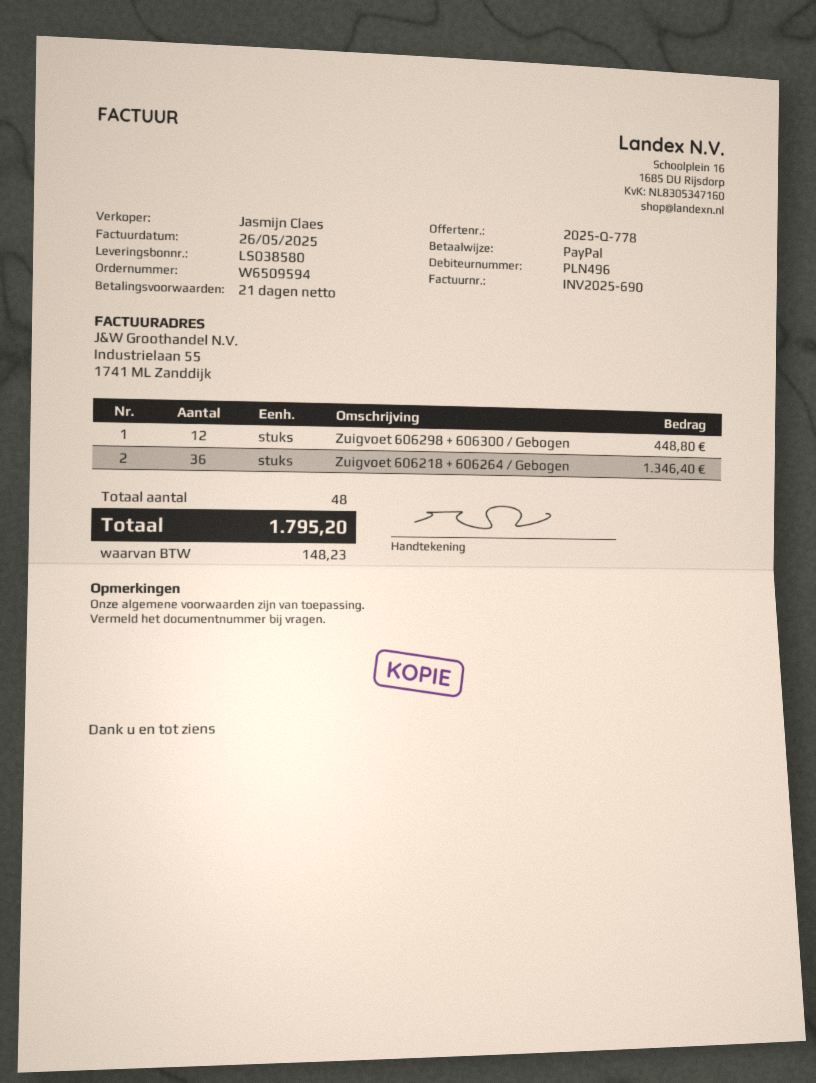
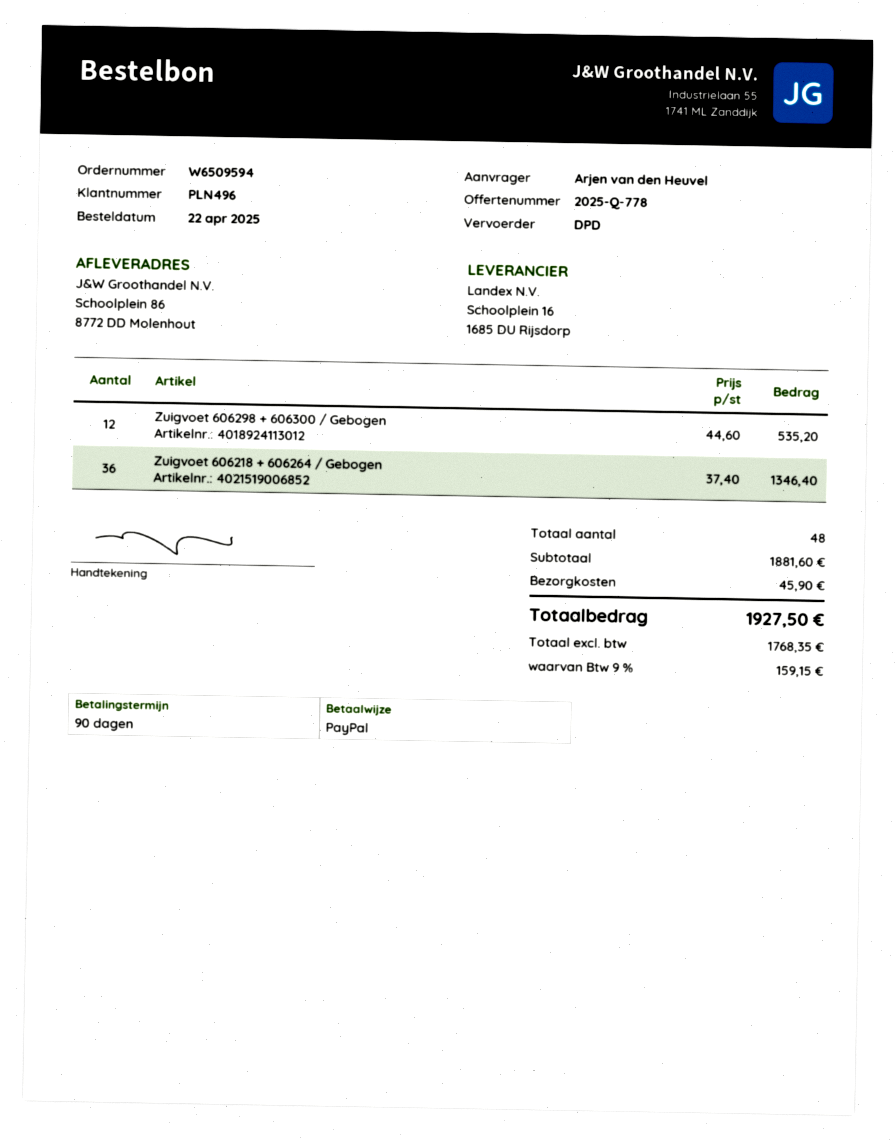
payment terms: 21 days -> 90 days
Zuigvoet 606298 + 606300 / Gebogen: 12 for 448.80 -> 12 for 535.20
shipping: none -> 45.90
tax: 148.23 -> 159.15
total: 1795.20 -> 1927.50

